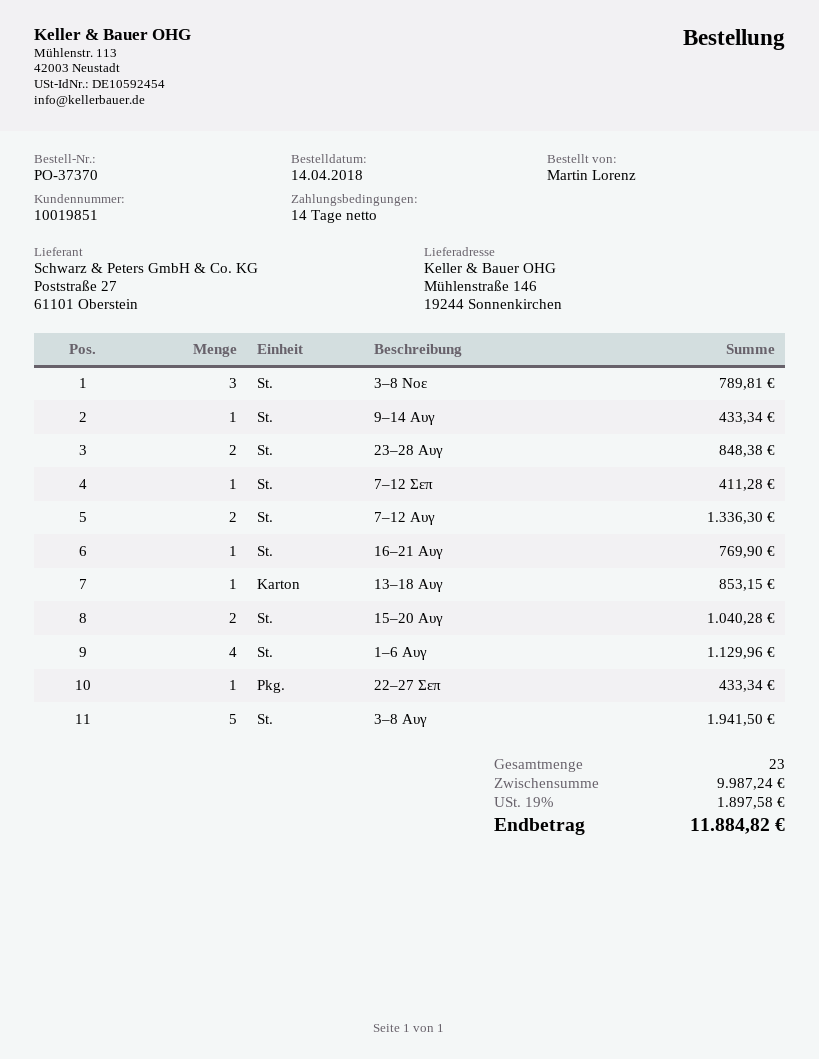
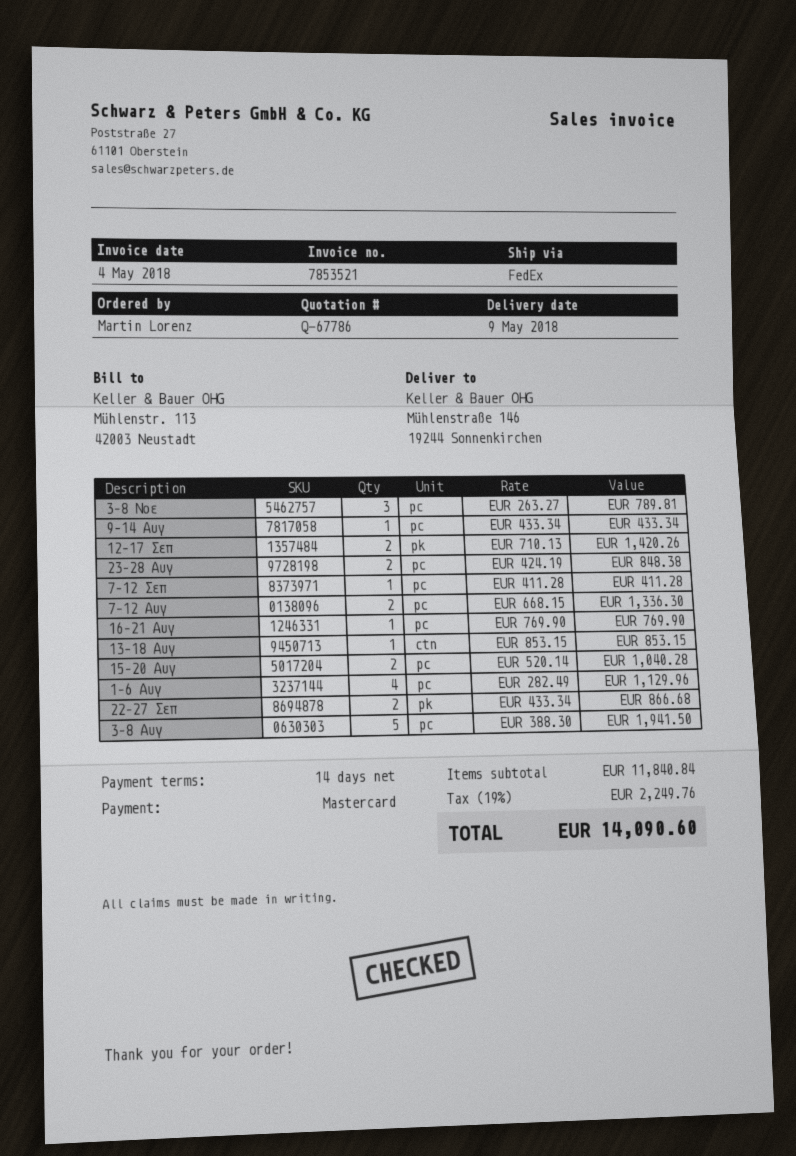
22–27 Σεπ: 1 for 433.34 -> 2 for 866.68
12–17 Σεπ: none -> 2 for 1420.26
subtotal: 9987.24 -> 11840.84
tax: 19% = 1897.58 -> 19% = 2249.76
total: 11884.82 -> 14090.60

